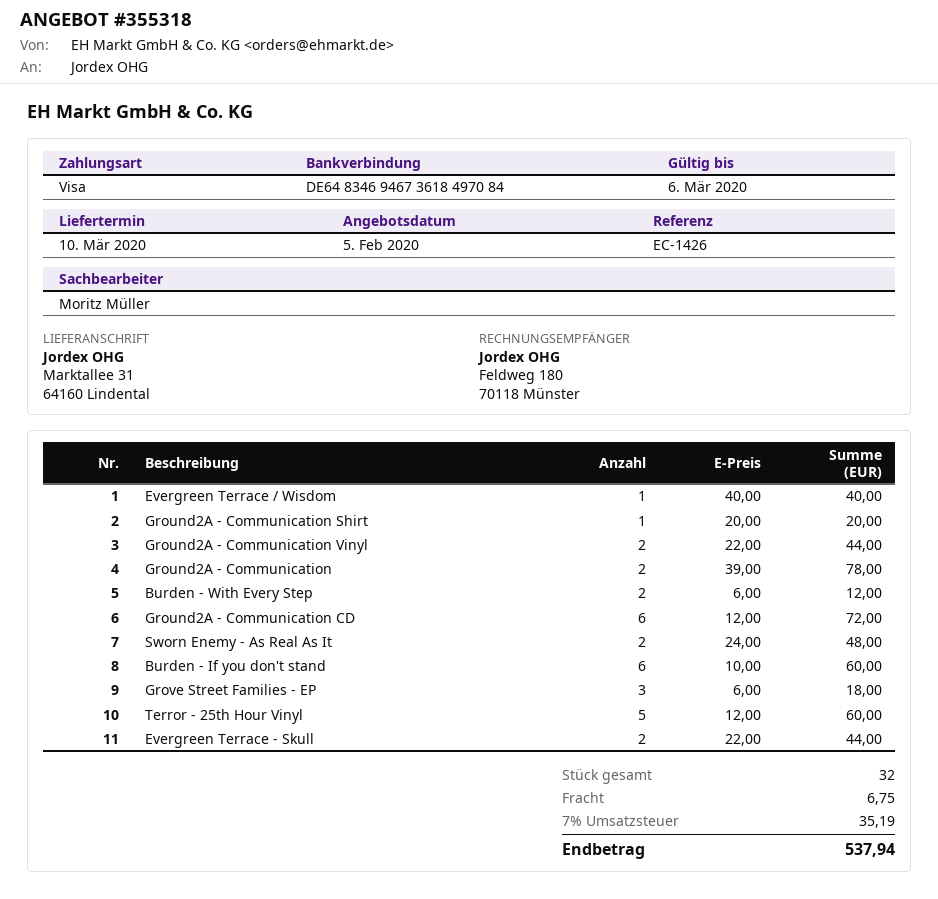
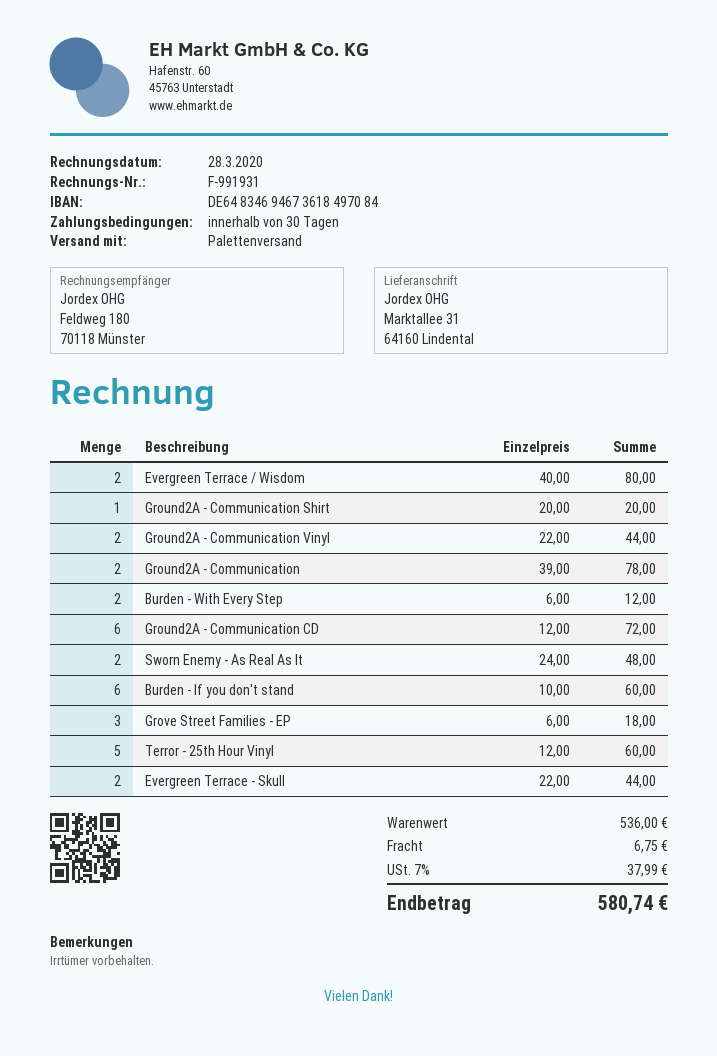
Evergreen Terrace / Wisdom: 1 x 40.00 = 40.00 -> 2 x 40.00 = 80.00
tax: 7% = 35.19 -> 7% = 37.99
total: 537.94 -> 580.74

